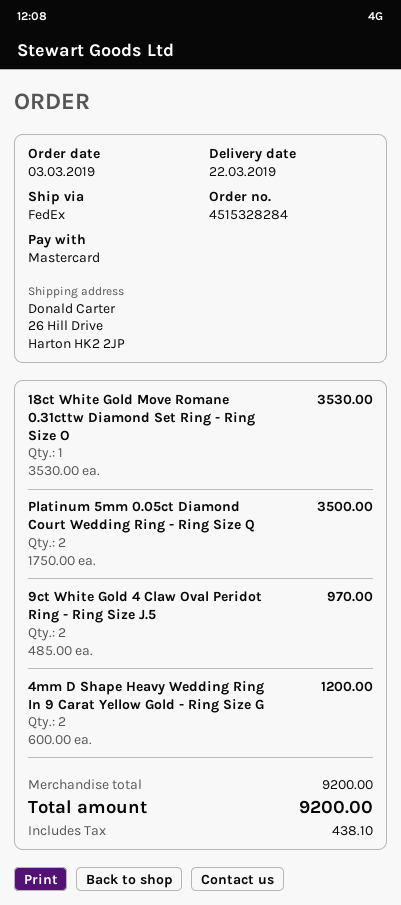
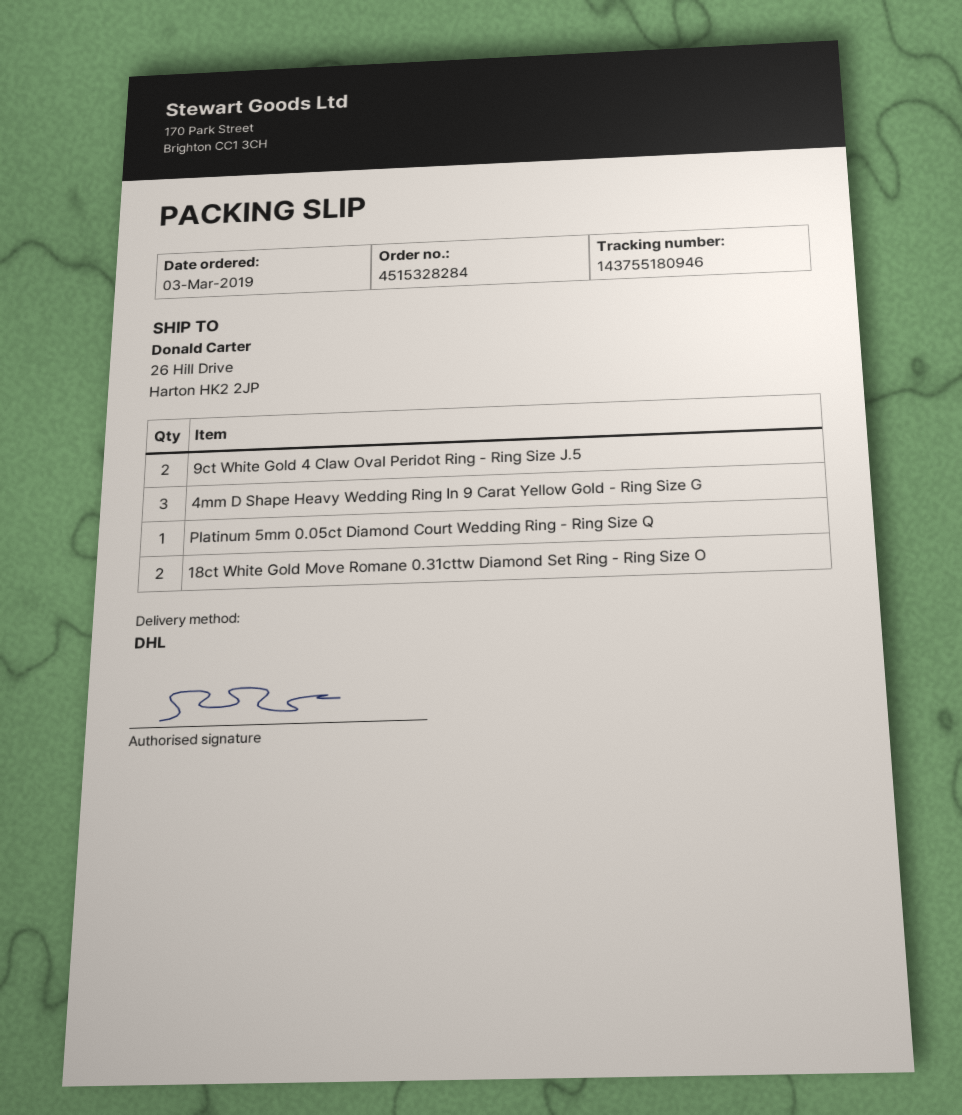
shipping method: FedEx -> DHL
18ct White Gold Move Romane 0.31cttw Diamond Set Ring - Ring Size O: 1 -> 2
Platinum 5mm 0.05ct Diamond Court Wedding Ring - Ring Size Q: 2 -> 1
4mm D Shape Heavy Wedding Ring In 9 Carat Yellow Gold - Ring Size G: 2 -> 3

